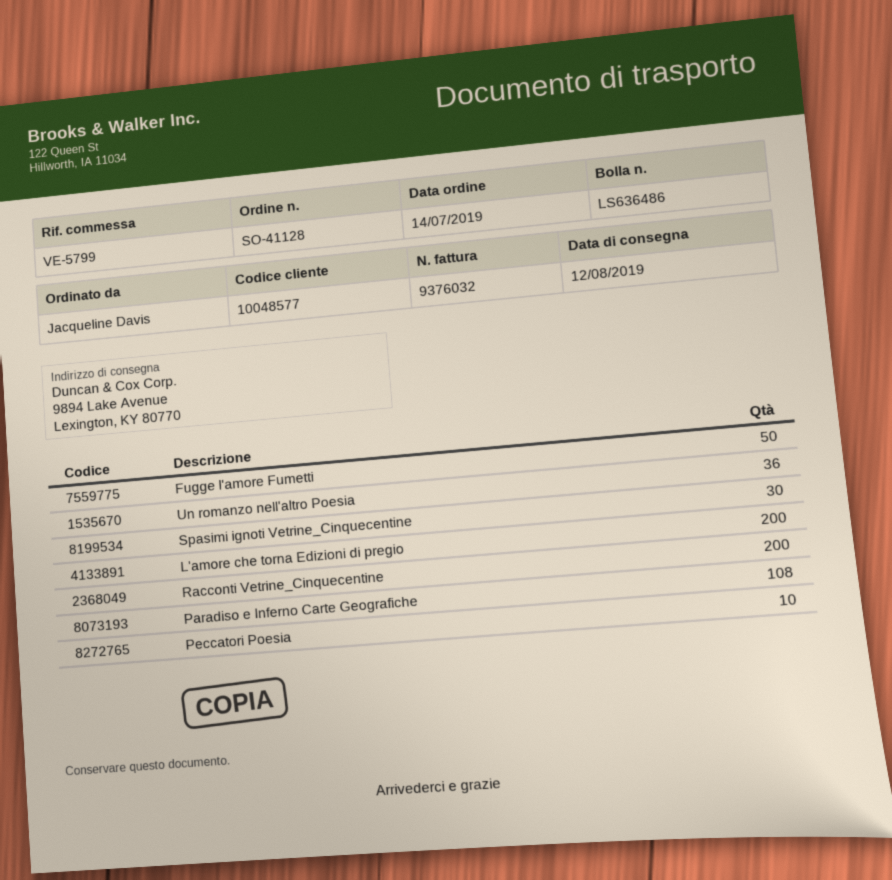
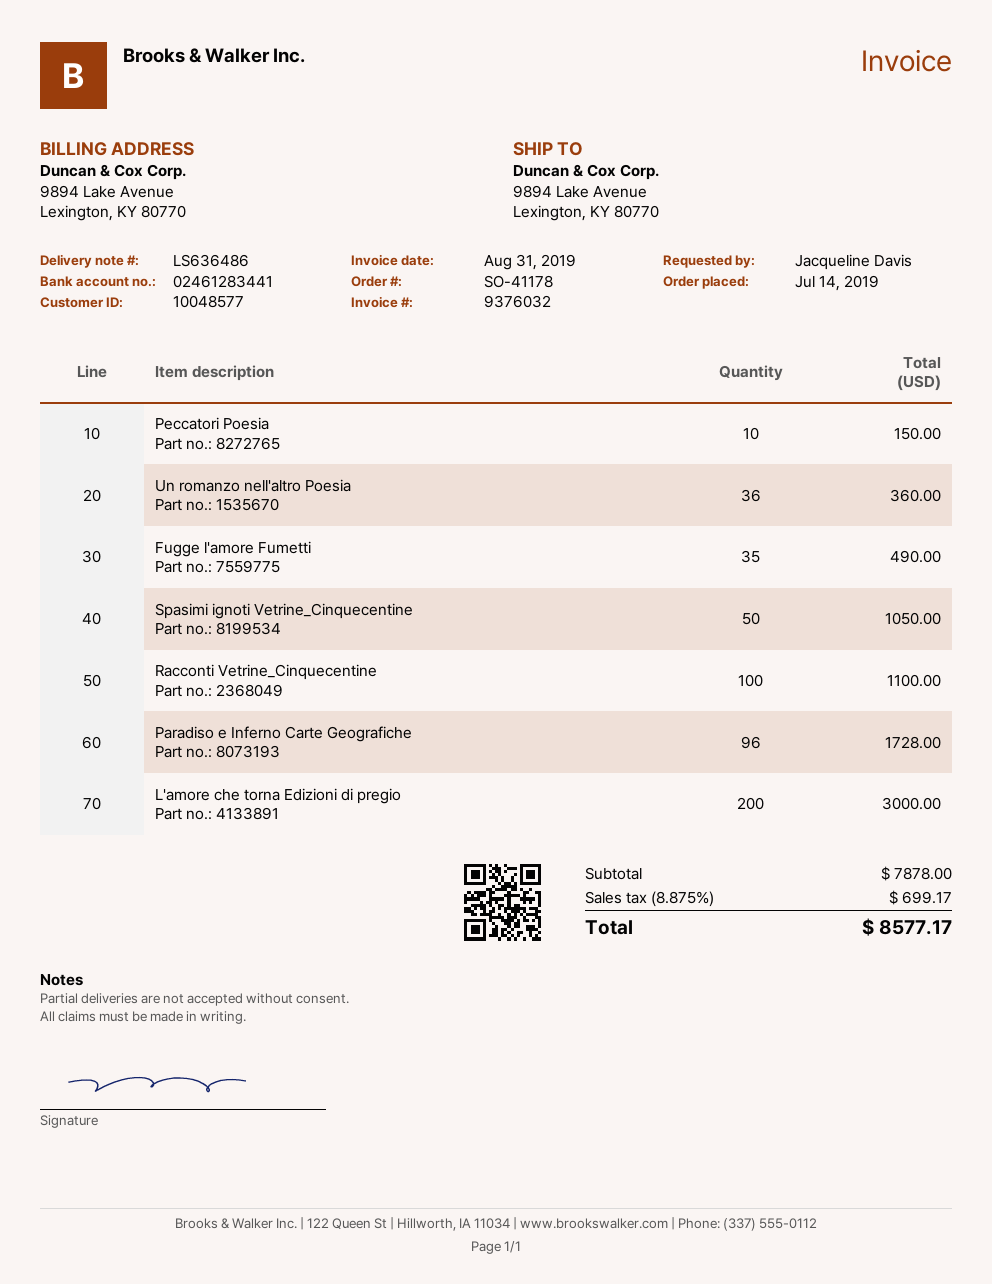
order number: SO-41128 -> SO-41178
Fugge l'amore Fumetti: 50 -> 35
Spasimi ignoti Vetrine_Cinquecentine: 30 -> 50
Racconti Vetrine_Cinquecentine: 200 -> 100
Paradiso e Inferno Carte Geografiche: 108 -> 96

